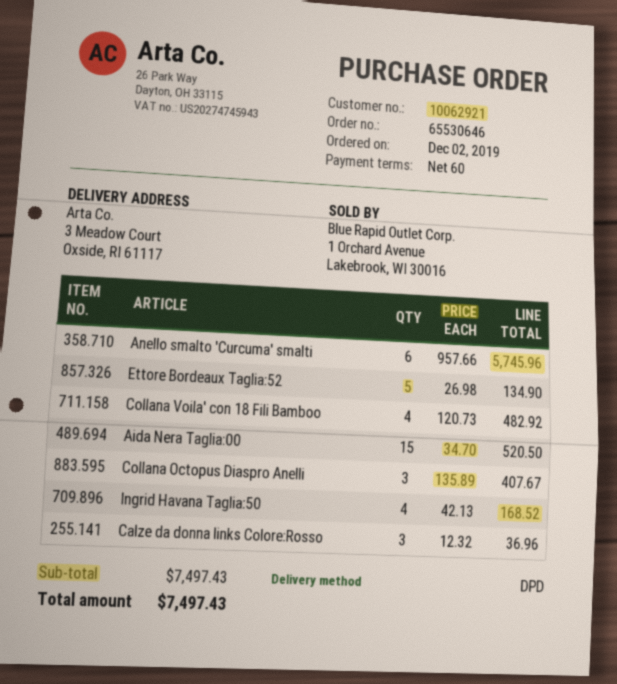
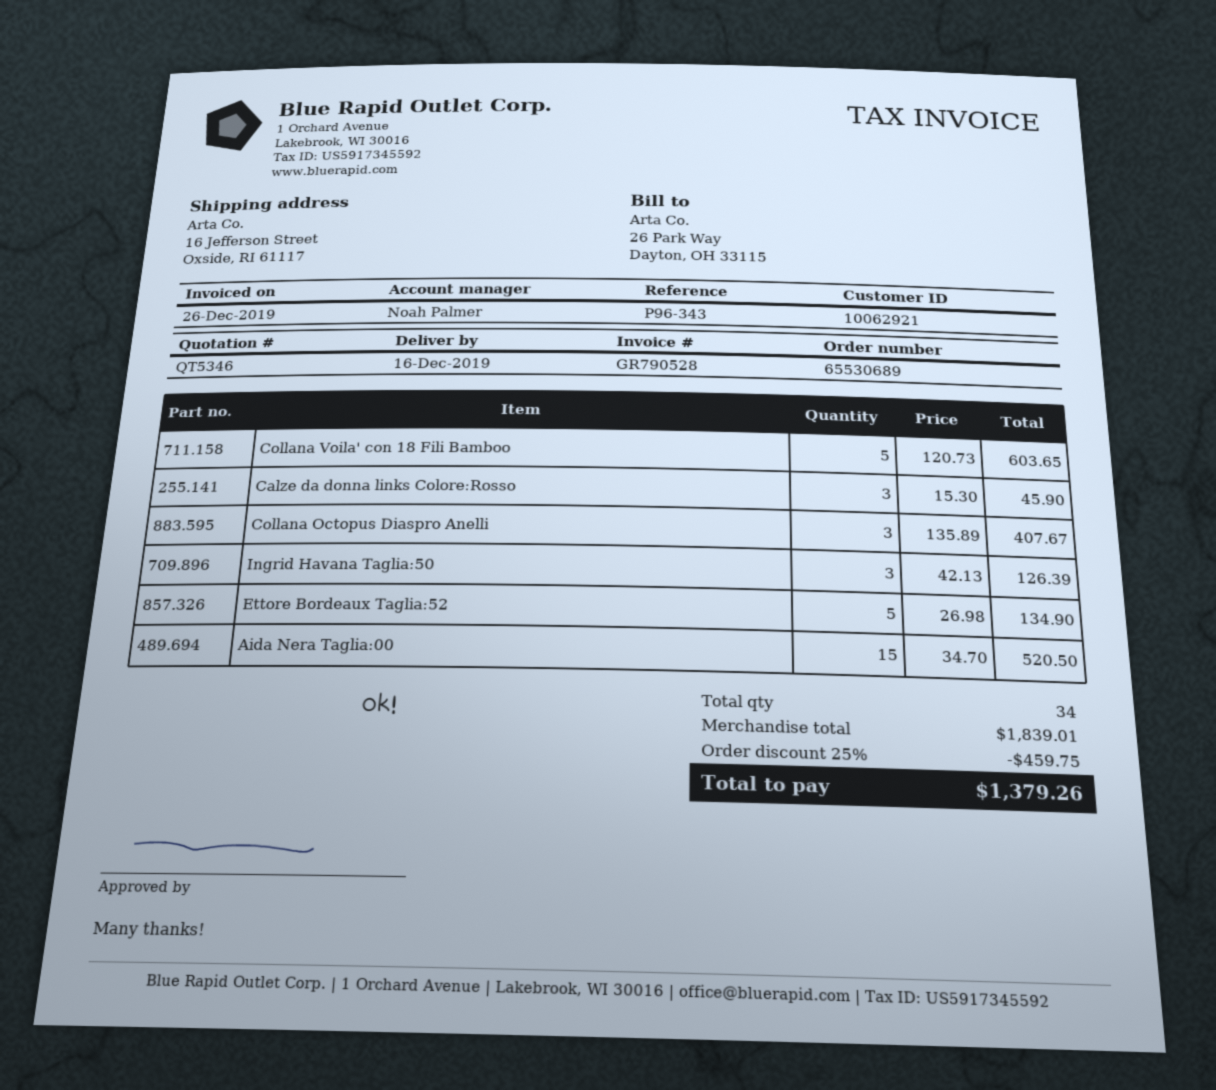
order number: 65530646 -> 65530689
ship to: 3 Meadow Court, Oxside, RI 61117 -> 16 Jefferson Street, Oxside, RI 61117
Anello smalto 'Curcuma' smalti: 6 x 957.66 = 5745.96 -> none
Collana Voila' con 18 Fili Bamboo: 4 x 120.73 = 482.92 -> 5 x 120.73 = 603.65
Ingrid Havana Taglia:50: 4 x 42.13 = 168.52 -> 3 x 42.13 = 126.39
Calze da donna links Colore:Rosso: 3 x 12.32 = 36.96 -> 3 x 15.30 = 45.90
subtotal: 7497.43 -> 1839.01
discount: none -> 25% = 459.75
total: 7497.43 -> 1379.26

